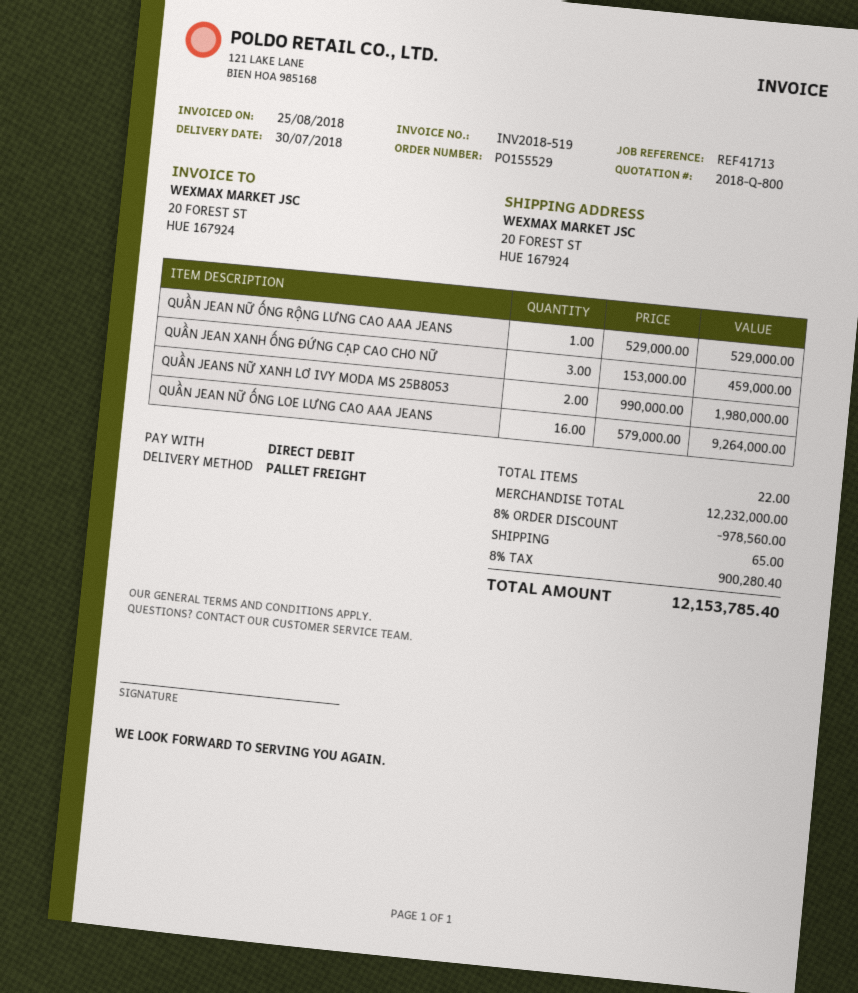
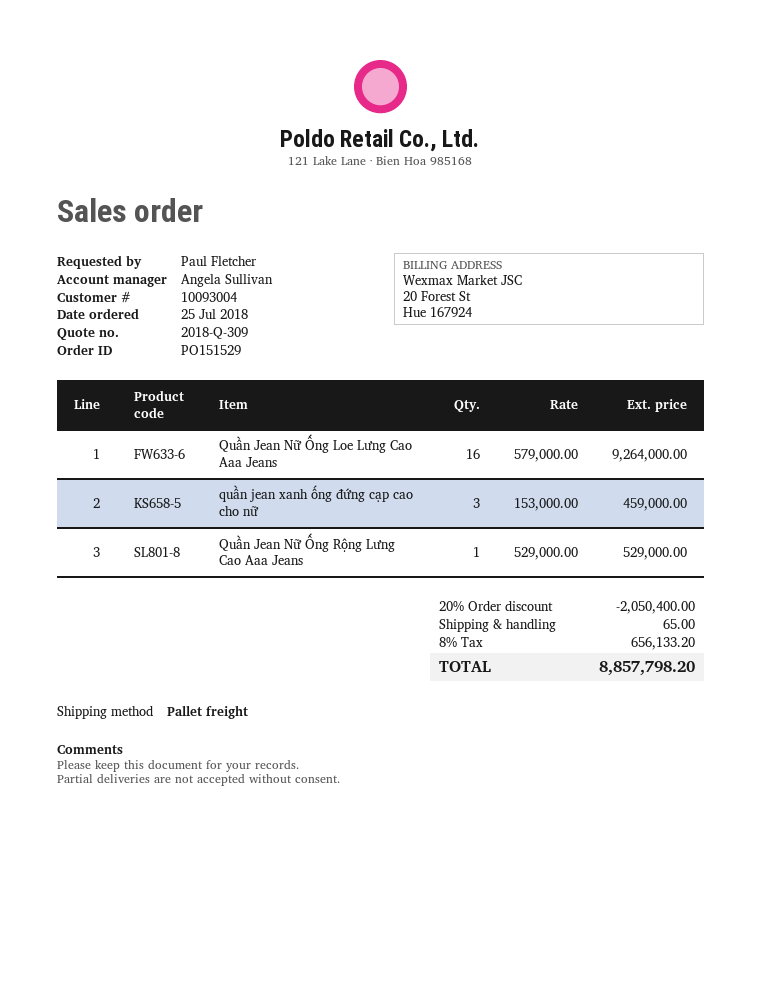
quote number: 2018-Q-800 -> 2018-Q-309
order number: PO155529 -> PO151529
QUẦN JEANS NỮ XANH LƠ IVY MODA MS 25B8053: 2 x 990000.00 = 1980000.00 -> none
discount: 8% = 978560.00 -> 20% = 2050400.00
tax: 8% = 900280.40 -> 8% = 656133.20
total: 12153785.40 -> 8857798.20

